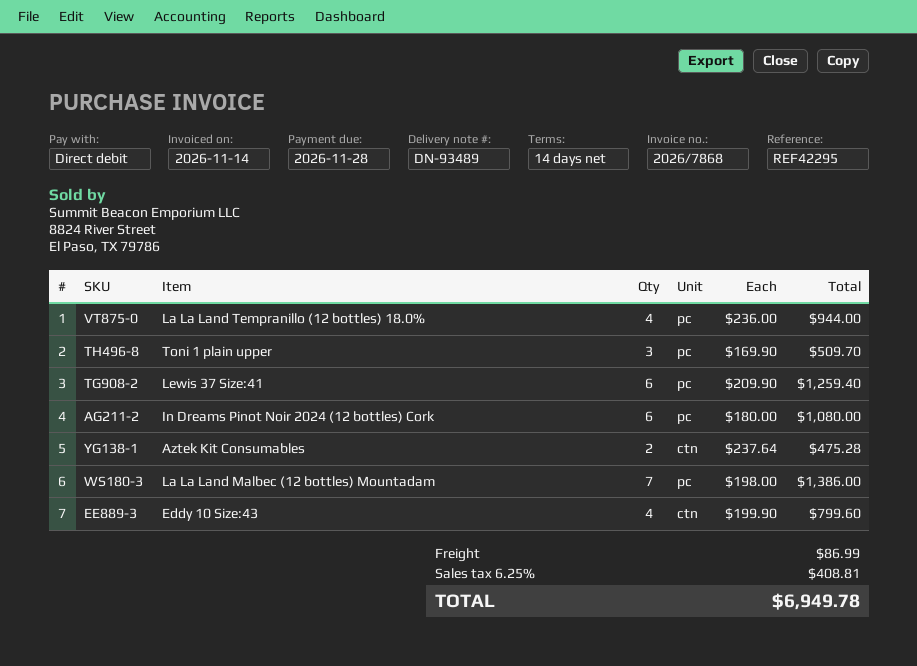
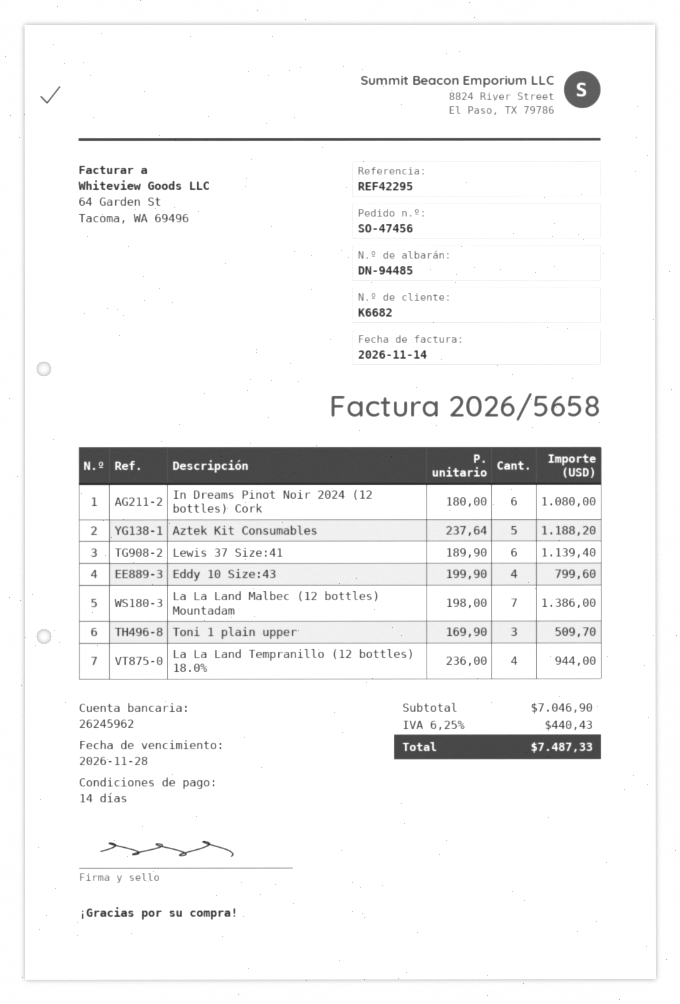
delivery note number: DN-93489 -> DN-94485
invoice number: 2026/7868 -> 2026/5658
Lewis 37 Size:41: 6 x 209.90 = 1259.40 -> 6 x 189.90 = 1139.40
Aztek Kit Consumables: 2 x 237.64 = 475.28 -> 5 x 237.64 = 1188.20
shipping: 86.99 -> none
tax: 6.25% = 408.81 -> 6.25% = 440.43
total: 6949.78 -> 7487.33

